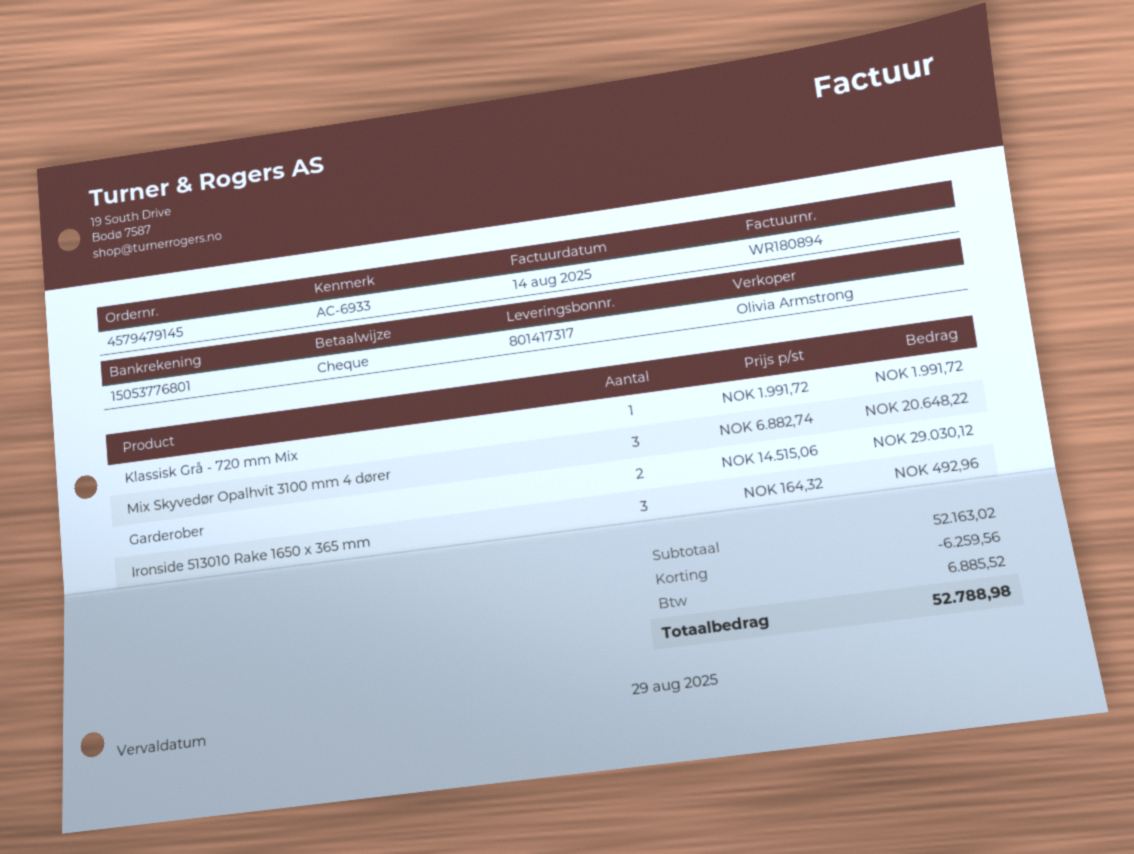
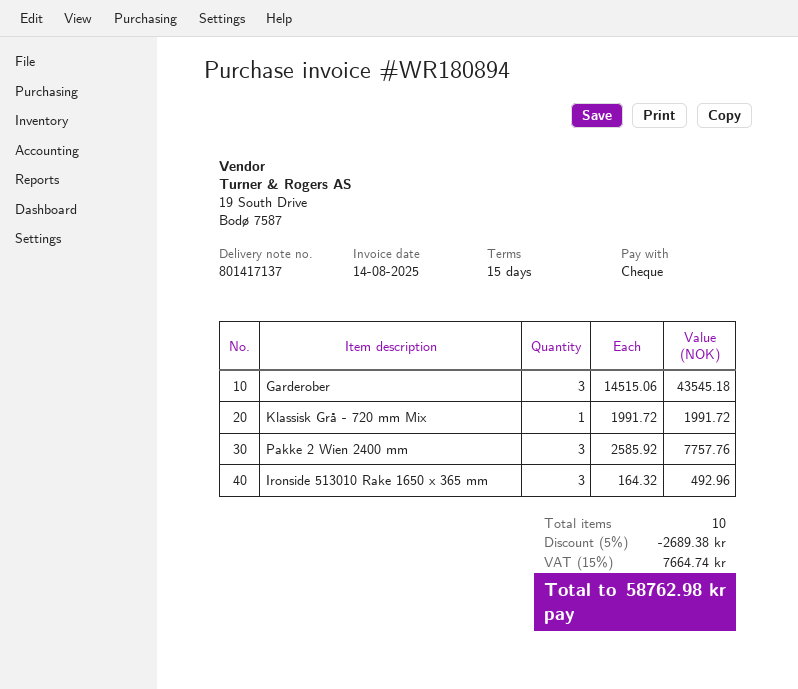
delivery note number: 801417317 -> 801417137
Mix Skyvedør Opalhvit 3100 mm 4 dører: 3 x 6882.74 = 20648.22 -> none
Garderober: 2 x 14515.06 = 29030.12 -> 3 x 14515.06 = 43545.18
Pakke 2 Wien 2400 mm: none -> 3 x 2585.92 = 7757.76
discount: 6259.56 -> 2689.38
tax: 6885.52 -> 7664.74
total: 52788.98 -> 58762.98

